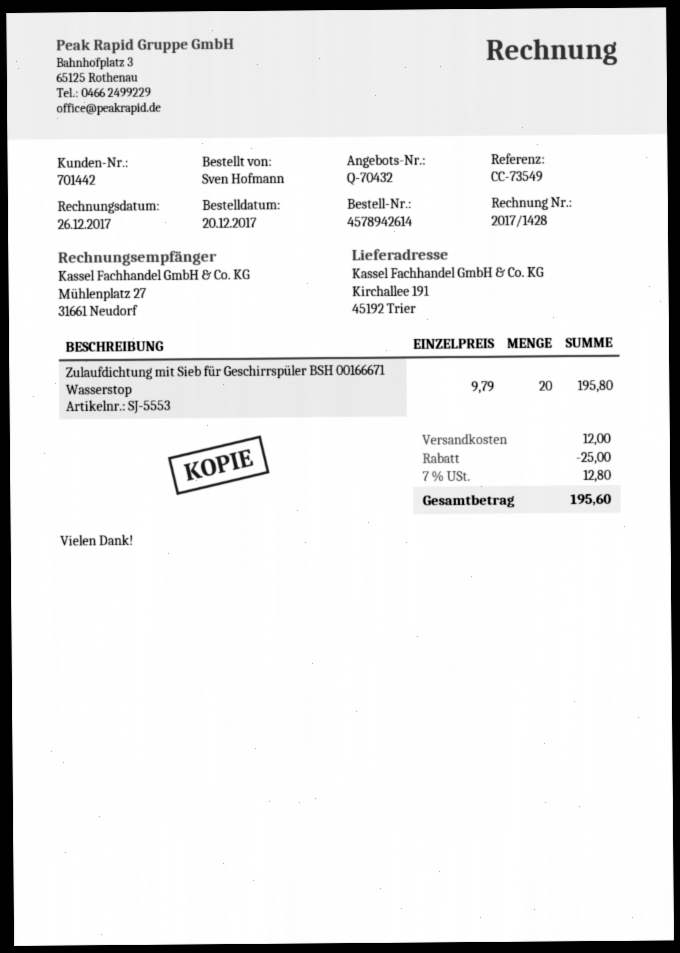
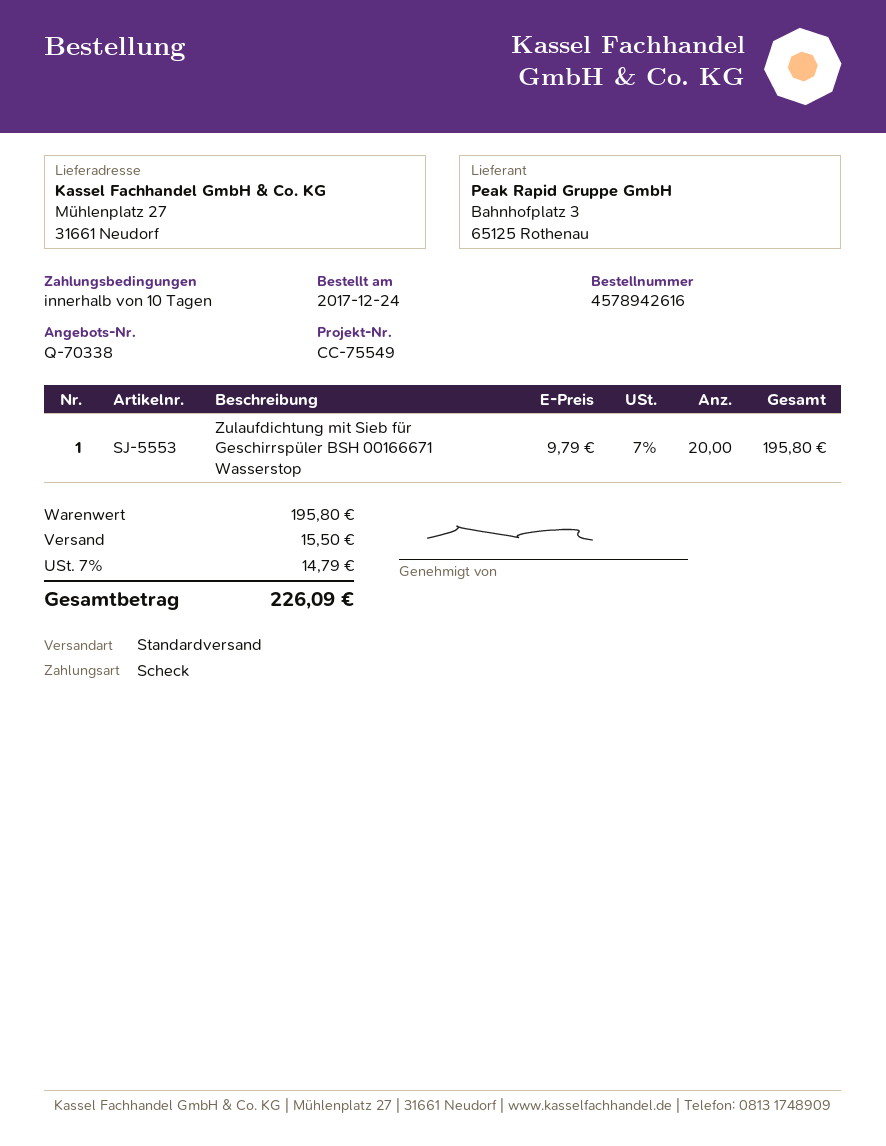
quote number: Q-70432 -> Q-70338
order number: 4578942614 -> 4578942616
order date: 2017-12-20 -> 2017-12-24
reference: CC-73549 -> CC-75549
ship to: Kirchallee 191, 45192 Trier -> Mühlenplatz 27, 31661 Neudorf
discount: 25.00 -> none
shipping: 12.00 -> 15.50
tax: 7% = 12.80 -> 7% = 14.79
total: 195.60 -> 226.09

